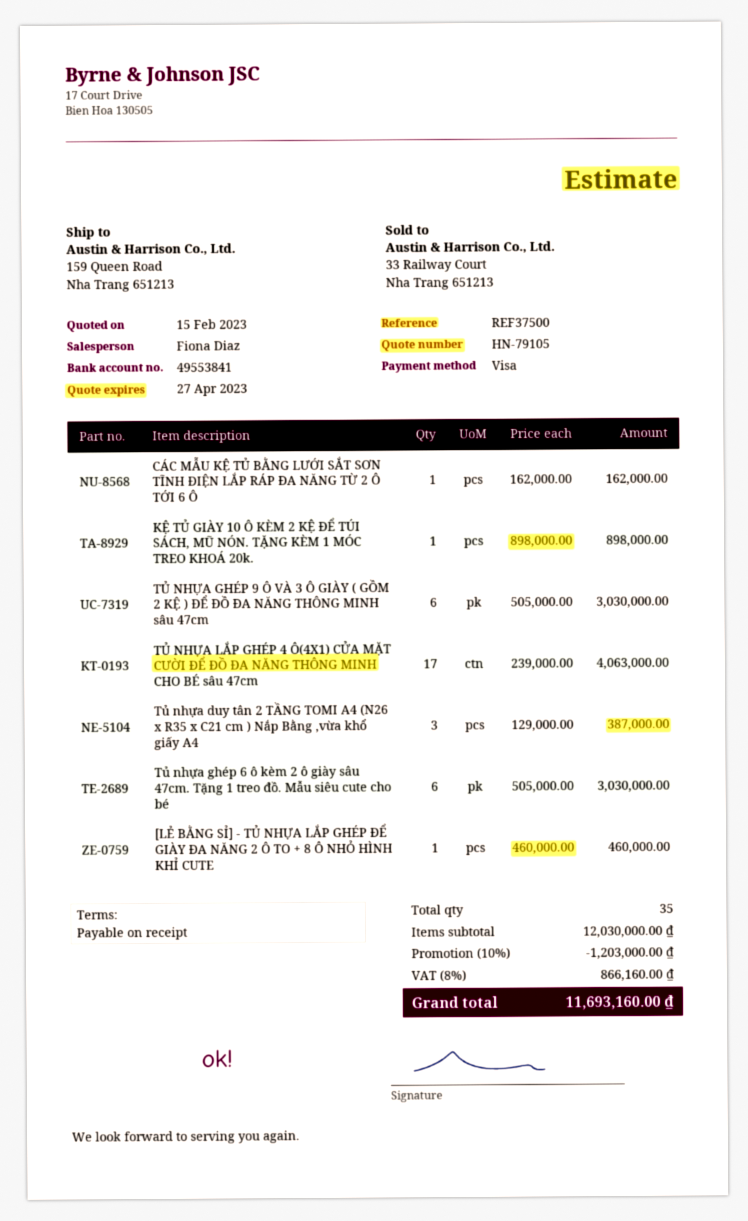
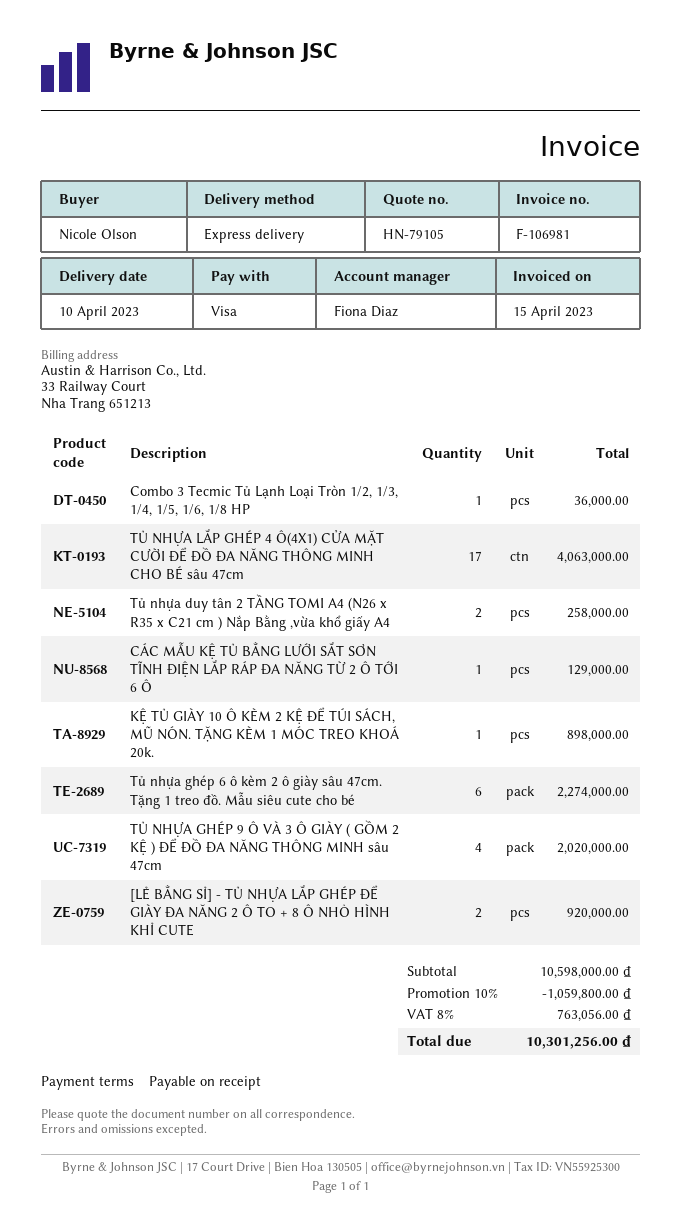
CÁC MẪU KỆ TỦ BẰNG LƯỚI SẮT SƠN TĨNH ĐIỆN LẮP RÁP ĐA NĂNG TỪ 2 Ô TỚI 6 Ô: 1 for 162000.00 -> 1 for 129000.00
TỦ NHỰA GHÉP 9 Ô VÀ 3 Ô GIÀY ( GỒM 2 KỆ ) ĐỂ ĐỒ ĐA NĂNG THÔNG MINH sâu 47cm: 6 for 3030000.00 -> 4 for 2020000.00
Tủ nhựa duy tân 2 TẦNG TOMI A4 (N26 x R35 x C21 cm ) Nắp Bằng ,vừa khổ giấy A4: 3 for 387000.00 -> 2 for 258000.00
Tủ nhựa ghép 6 ô kèm 2 ô giày sâu 47cm. Tặng 1 treo đồ. Mẫu siêu cute cho bé: 6 for 3030000.00 -> 6 for 2274000.00
[LẺ BẰNG SỈ] - TỦ NHỰA LẮP GHÉP ĐỂ GIÀY ĐA NĂNG 2 Ô TO + 8 Ô NHỎ HÌNH KHỈ CUTE: 1 for 460000.00 -> 2 for 920000.00
Combo 3 Tecmic Tủ Lạnh Loại Tròn 1/2, 1/3, 1/4, 1/5, 1/6, 1/8 HP: none -> 1 for 36000.00
subtotal: 12030000.00 -> 10598000.00
discount: 10% = 1203000.00 -> 10% = 1059800.00
tax: 8% = 866160.00 -> 8% = 763056.00
total: 11693160.00 -> 10301256.00

